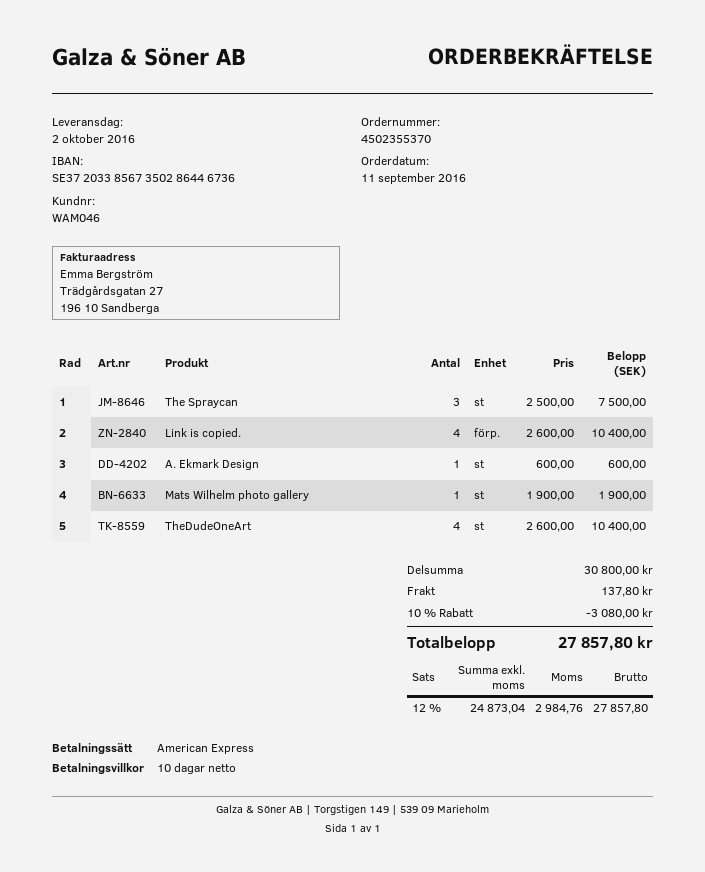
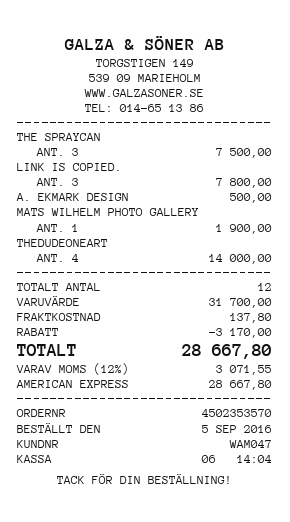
order number: 4502355370 -> 4502353570
order date: 2016-09-11 -> 2016-09-05
customer number: WAM046 -> WAM047
Link is copied.: 4 for 10400.00 -> 3 for 7800.00
A. Ekmark Design: 1 for 600.00 -> 1 for 500.00
TheDudeOneArt: 4 for 10400.00 -> 4 for 14000.00
subtotal: 30800.00 -> 31700.00
discount: 3080.00 -> 3170.00
tax: 12% = 2984.76 -> 12% = 3071.55
total: 27857.80 -> 28667.80

